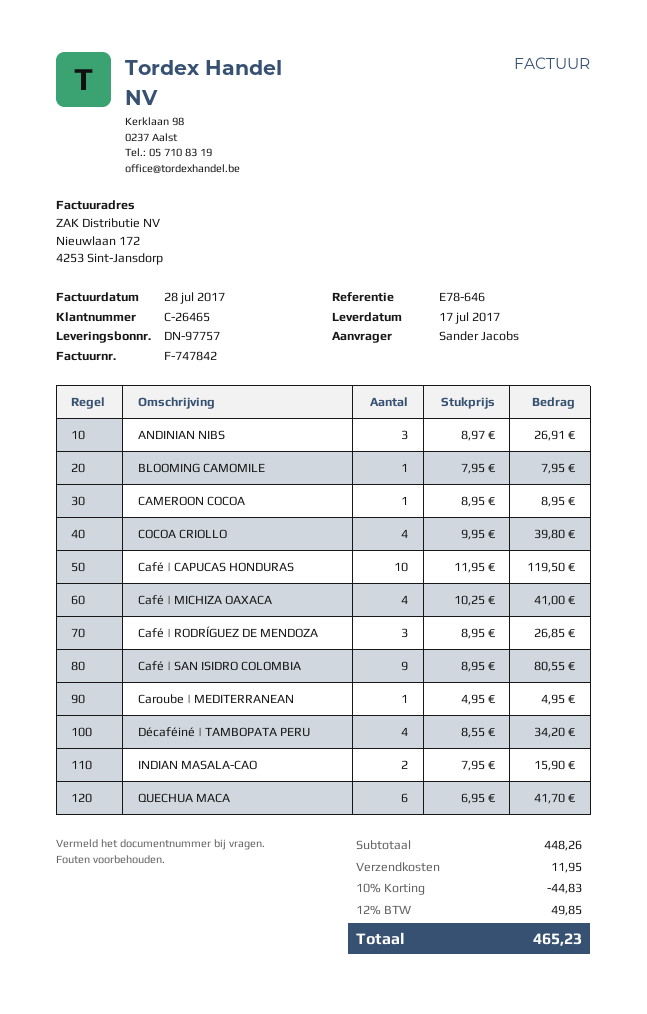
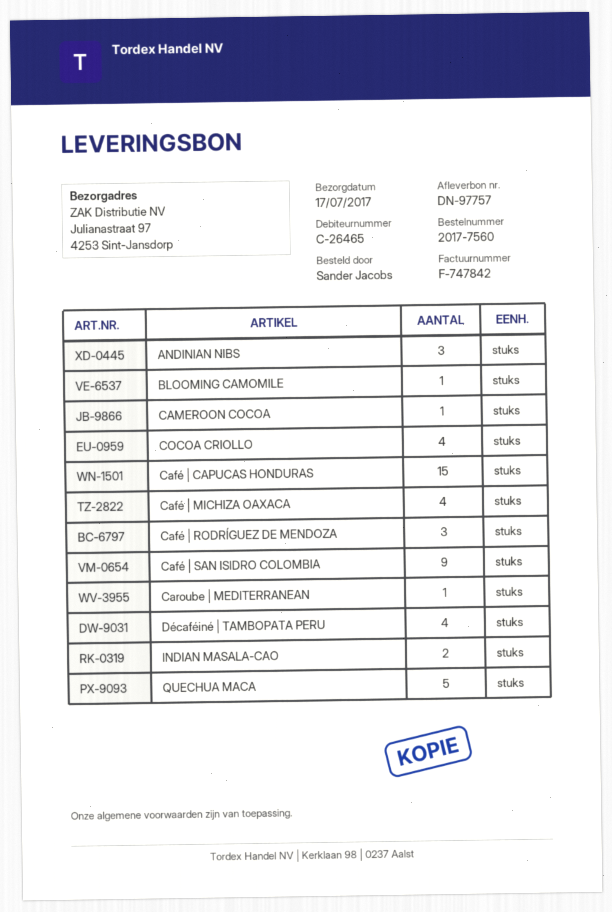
Café | CAPUCAS HONDURAS: 10 -> 15
QUECHUA MACA: 6 -> 5

